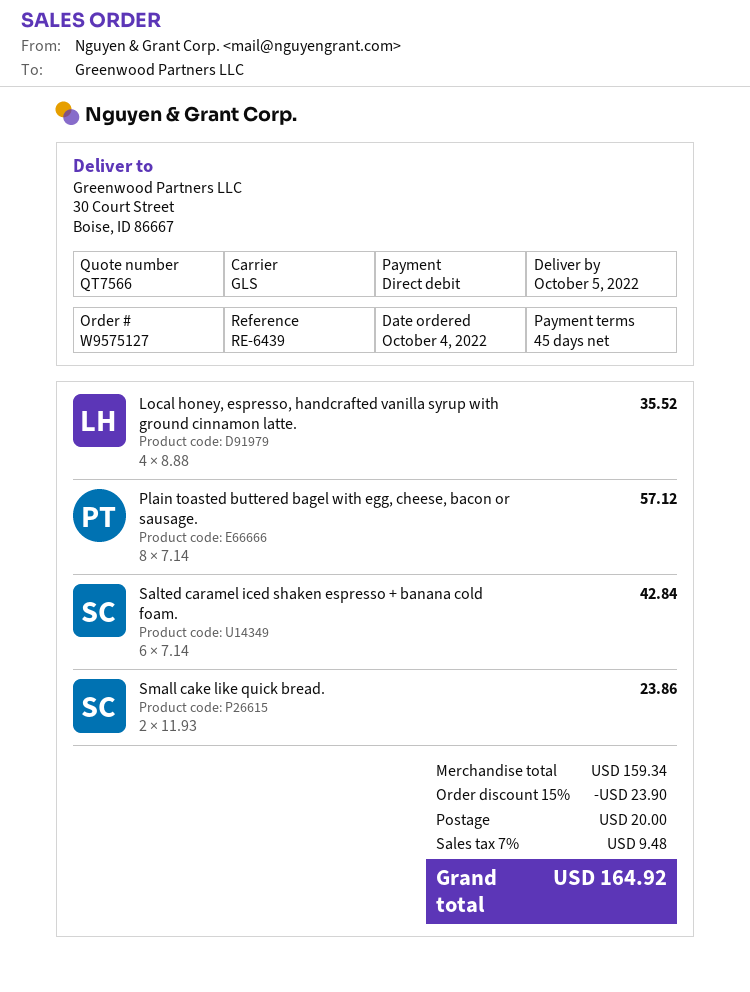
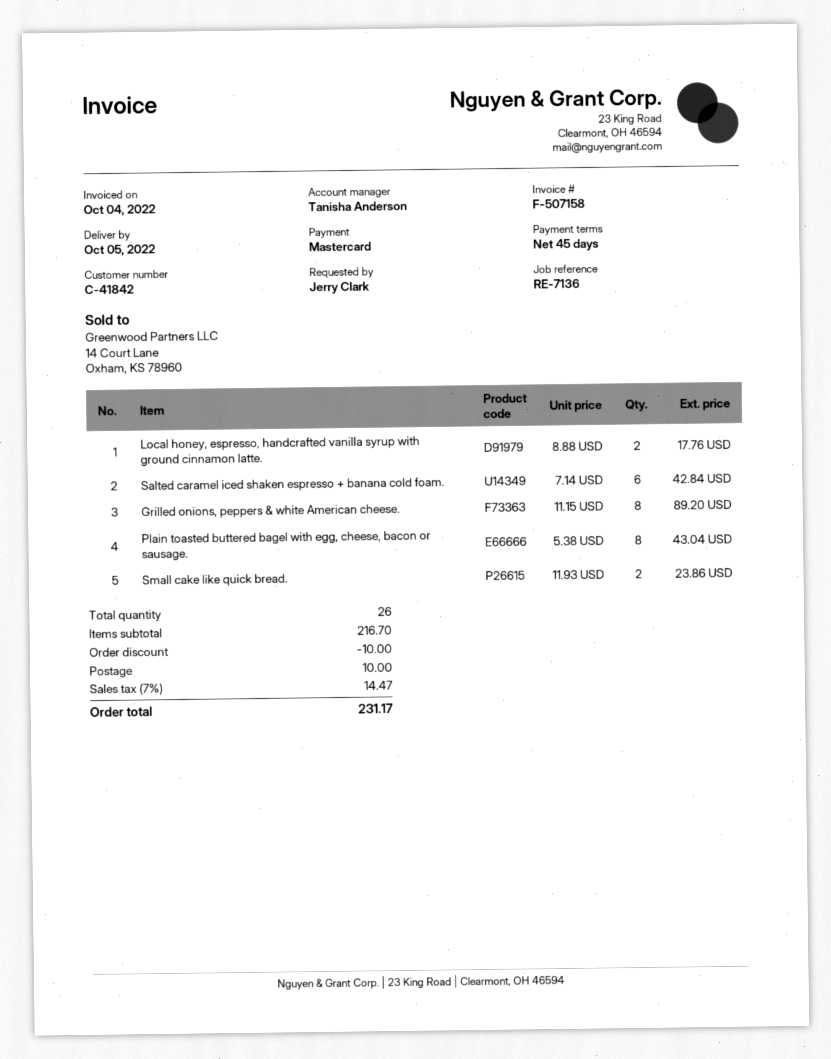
reference: RE-6439 -> RE-7136
payment method: direct debit -> Mastercard
Local honey, espresso, handcrafted vanilla syrup with ground cinnamon latte.: 4 x 8.88 = 35.52 -> 2 x 8.88 = 17.76
Plain toasted buttered bagel with egg, cheese, bacon or sausage.: 8 x 7.14 = 57.12 -> 8 x 5.38 = 43.04
Grilled onions, peppers & white American cheese.: none -> 8 x 11.15 = 89.20
subtotal: 159.34 -> 216.70
discount: 23.90 -> 10.00
shipping: 20.00 -> 10.00
tax: 7% = 9.48 -> 7% = 14.47
total: 164.92 -> 231.17

